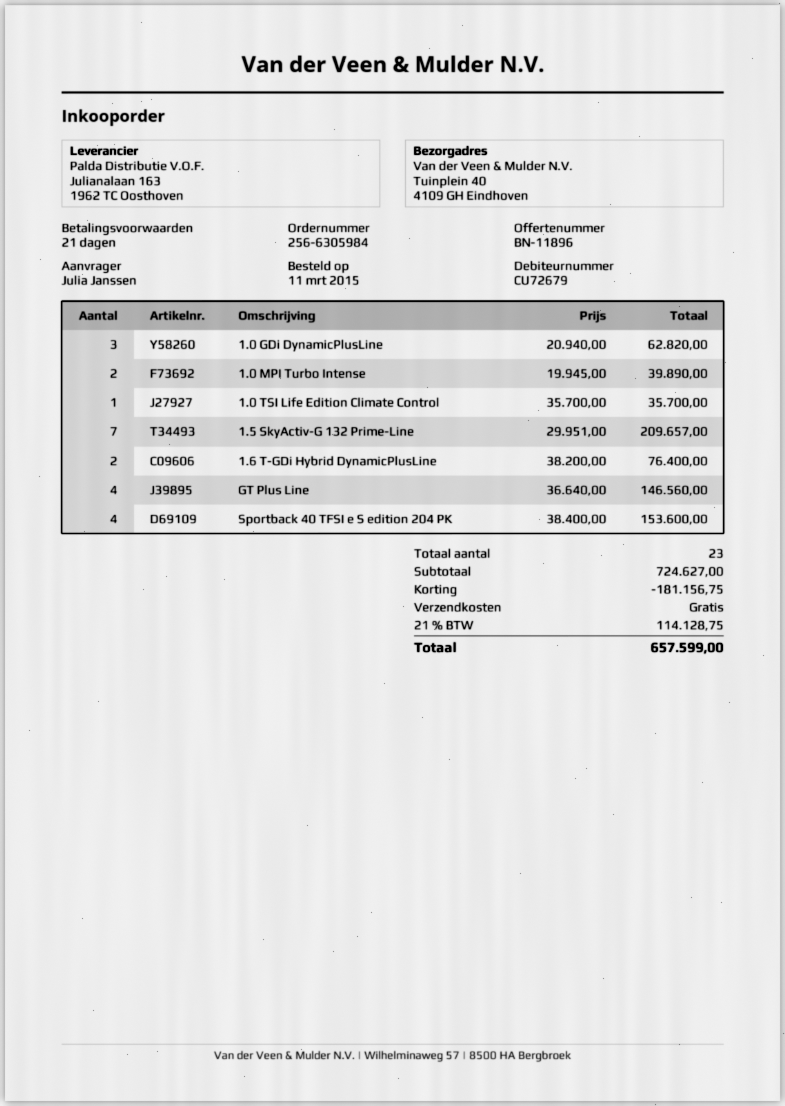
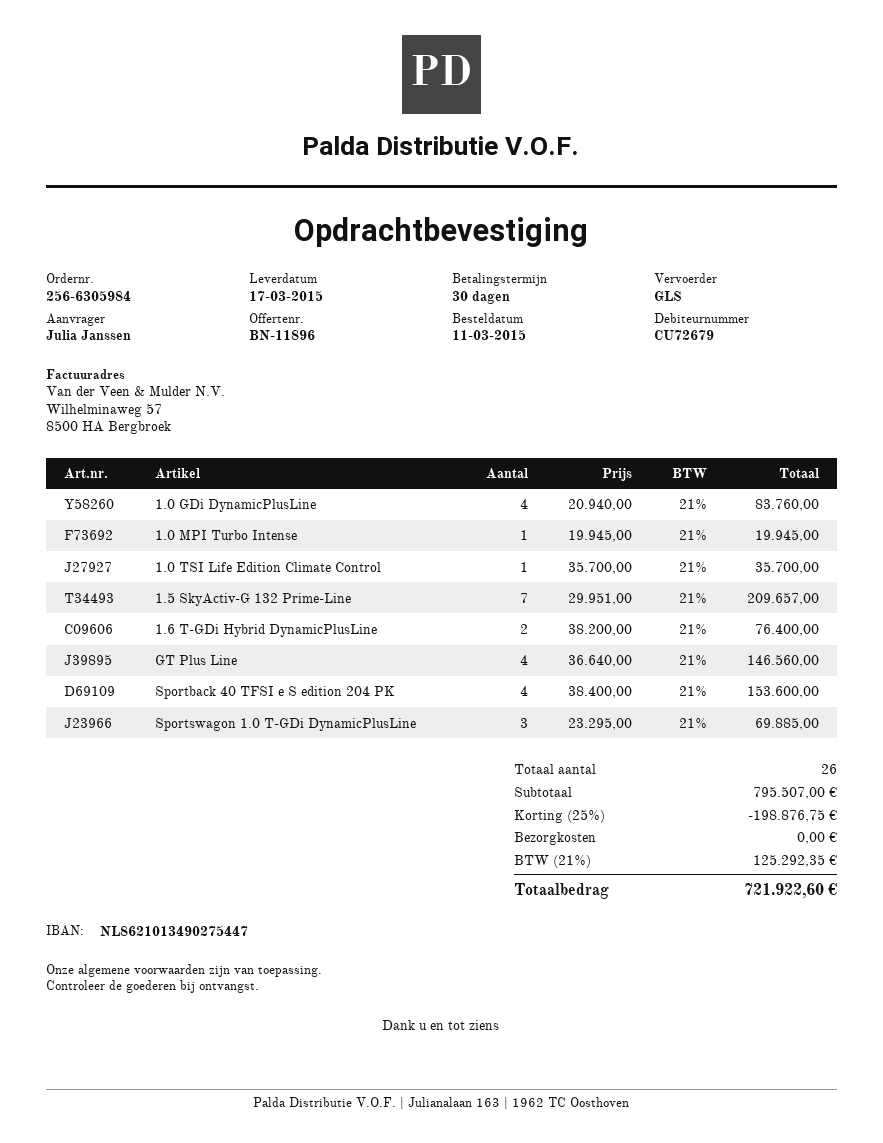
payment terms: 21 days -> 30 days
1.0 GDi DynamicPlusLine: 3 x 20940.00 = 62820.00 -> 4 x 20940.00 = 83760.00
1.0 MPI Turbo Intense: 2 x 19945.00 = 39890.00 -> 1 x 19945.00 = 19945.00
Sportswagon 1.0 T-GDi DynamicPlusLine: none -> 3 x 23295.00 = 69885.00
total quantity: 23 -> 26
subtotal: 724627.00 -> 795507.00
discount: 181156.75 -> 198876.75
tax: 21% = 114128.75 -> 21% = 125292.35
total: 657599.00 -> 721922.60

